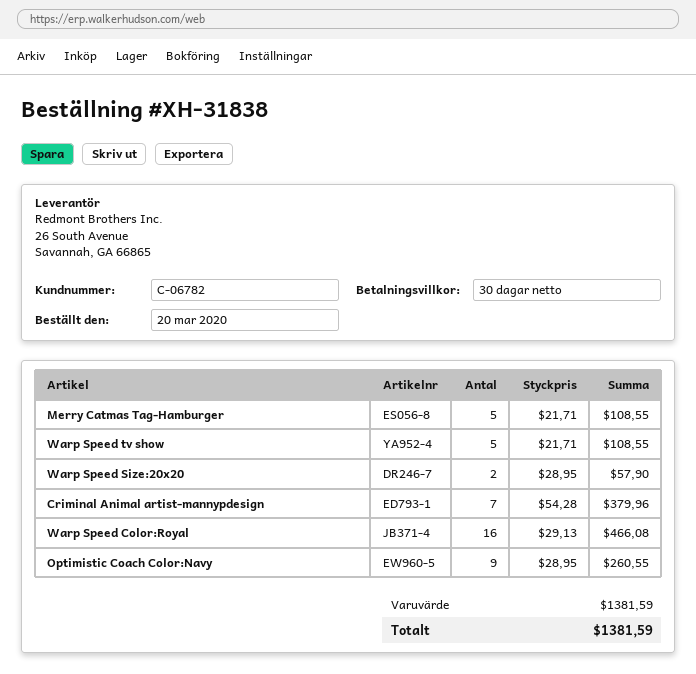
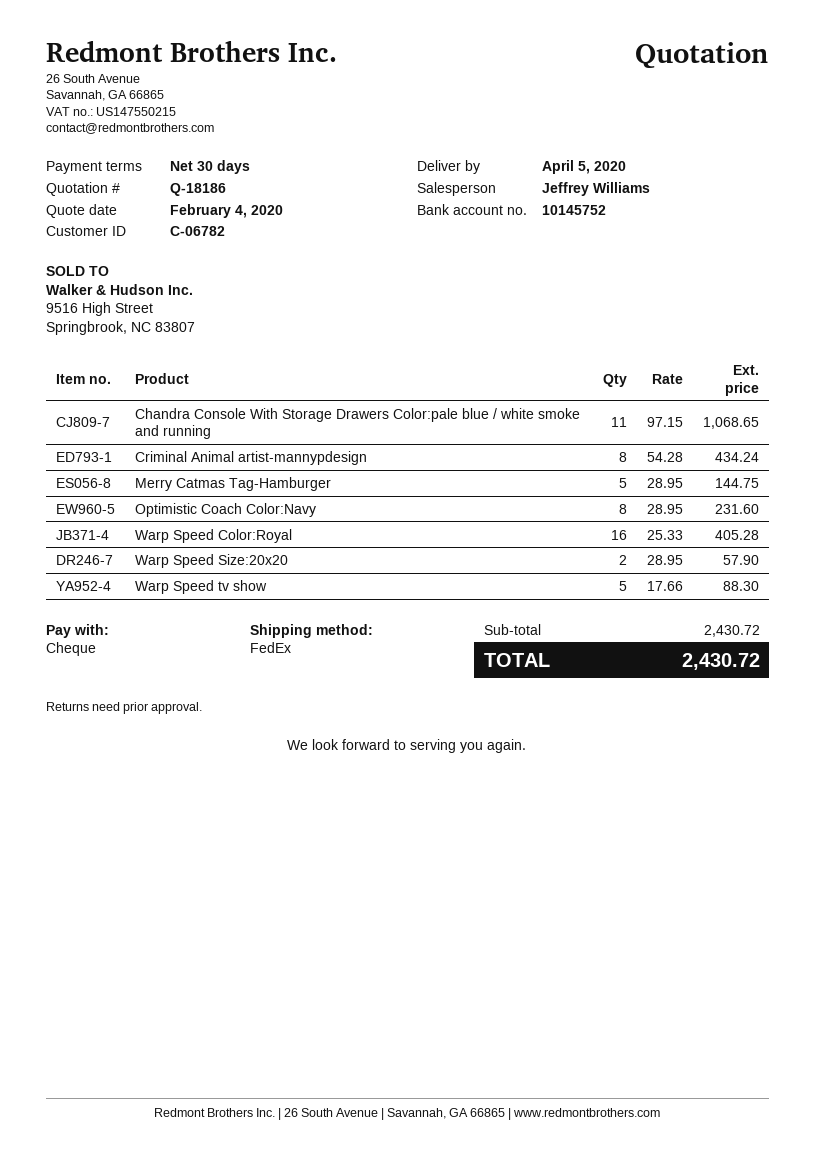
Merry Catmas Tag-Hamburger: 5 x 21.71 = 108.55 -> 5 x 28.95 = 144.75
Warp Speed tv show: 5 x 21.71 = 108.55 -> 5 x 17.66 = 88.30
Criminal Animal artist-mannypdesign: 7 x 54.28 = 379.96 -> 8 x 54.28 = 434.24
Warp Speed Color:Royal: 16 x 29.13 = 466.08 -> 16 x 25.33 = 405.28
Optimistic Coach Color:Navy: 9 x 28.95 = 260.55 -> 8 x 28.95 = 231.60
Chandra Console With Storage Drawers Color:pale blue / white smoke and running: none -> 11 x 97.15 = 1068.65
subtotal: 1381.59 -> 2430.72
total: 1381.59 -> 2430.72

